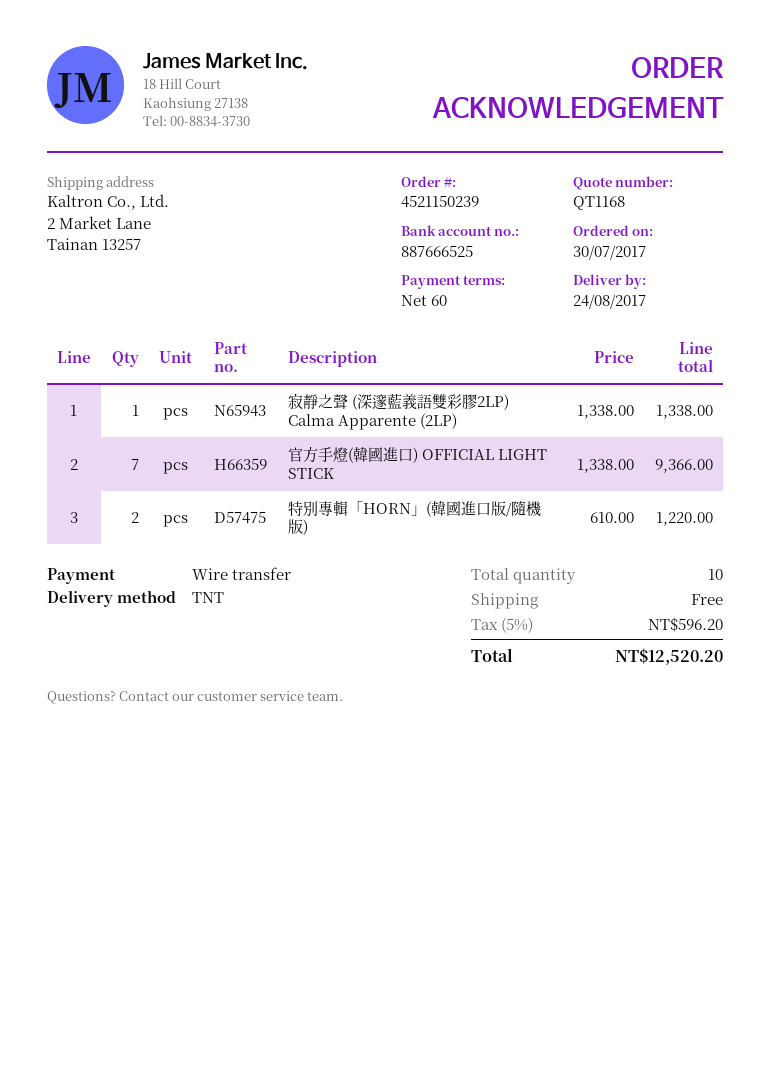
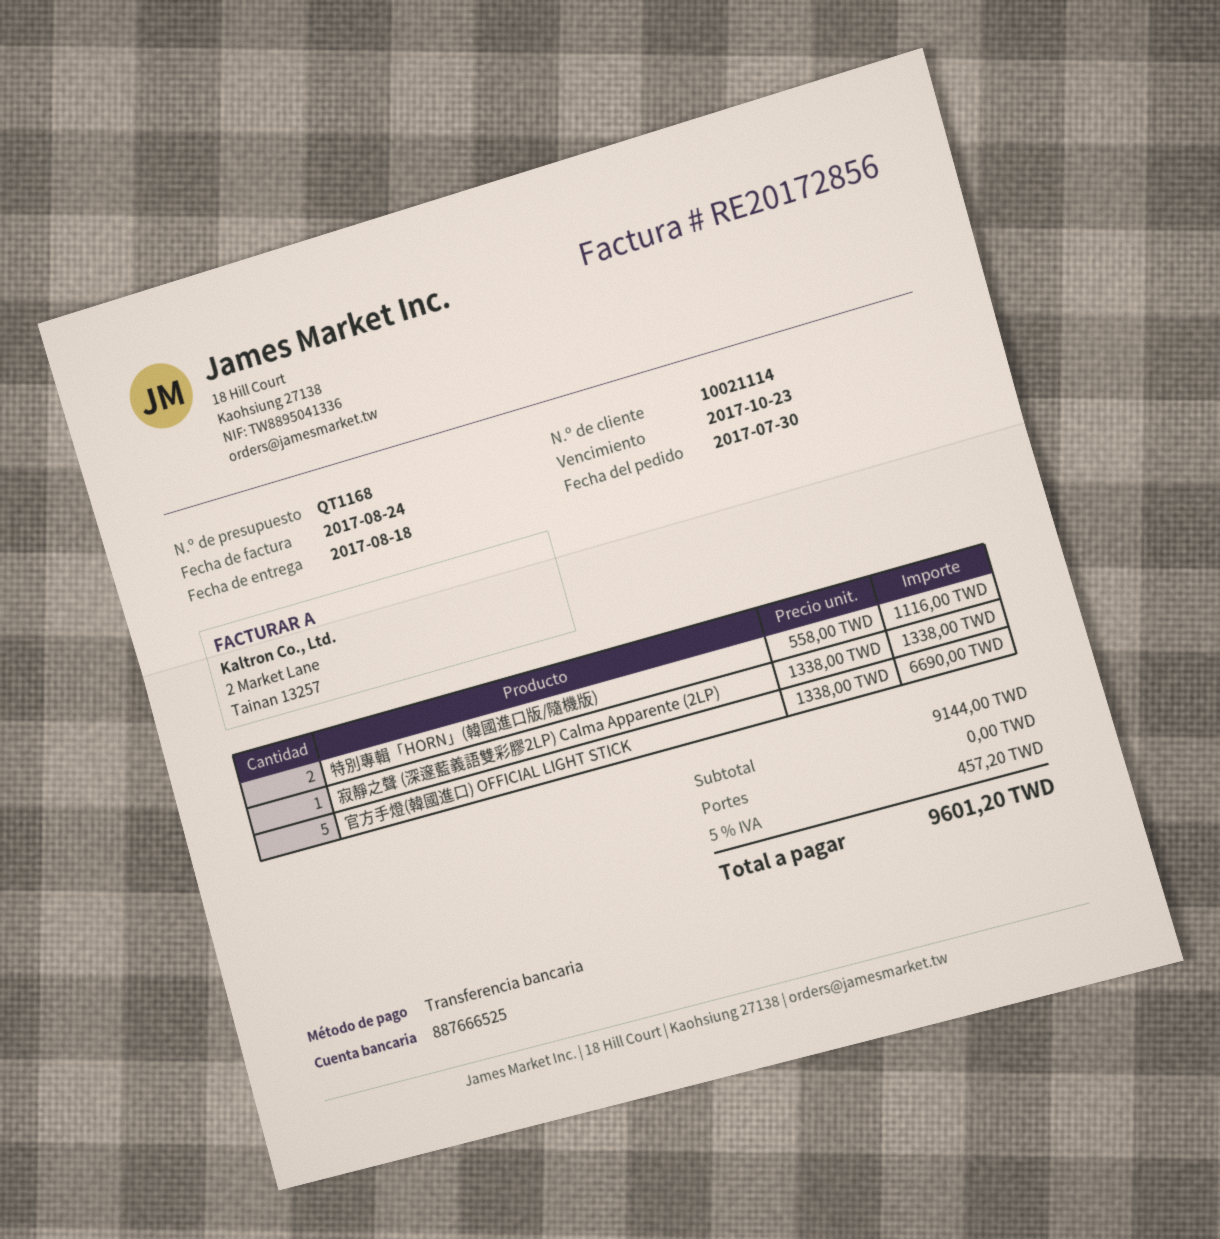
delivery date: 2017-08-24 -> 2017-08-18
官方手燈(韓國進口) OFFICIAL LIGHT STICK: 7 x 1338.00 = 9366.00 -> 5 x 1338.00 = 6690.00
特別專輯「HORN」(韓國進口版/隨機版): 2 x 610.00 = 1220.00 -> 2 x 558.00 = 1116.00
tax: 5% = 596.20 -> 5% = 457.20
total: 12520.20 -> 9601.20

